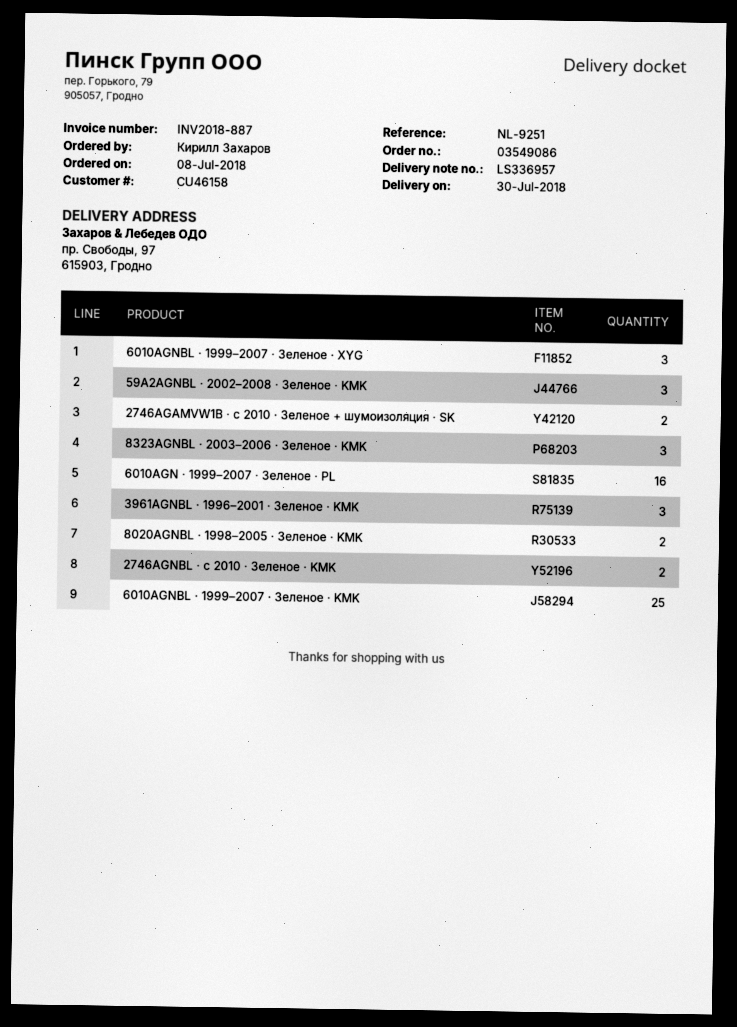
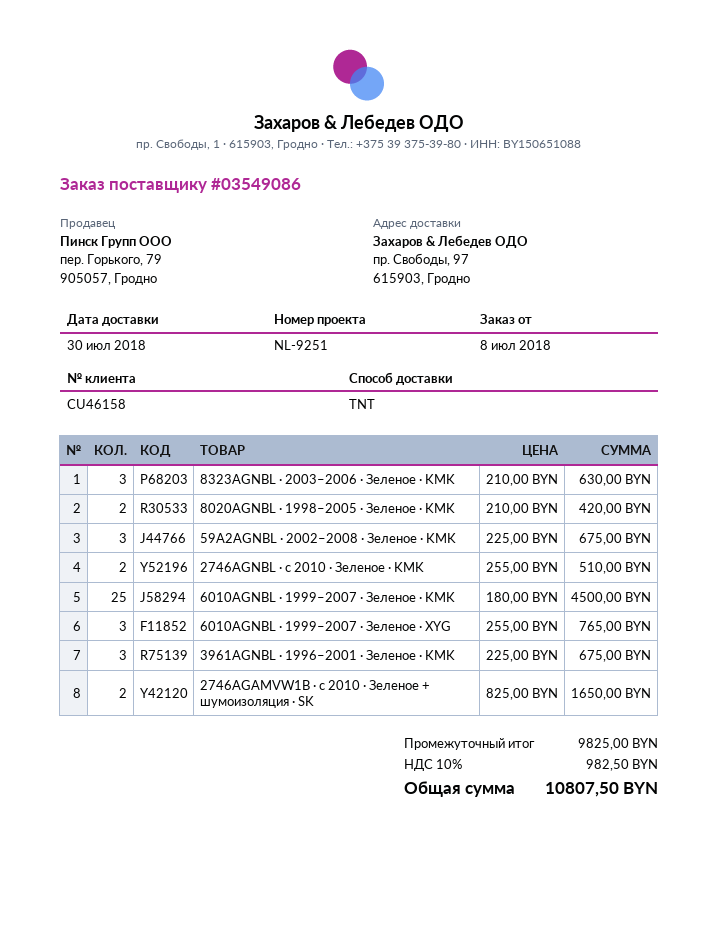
6010AGN · 1999–2007 · Зеленое · PL: 16 -> none

